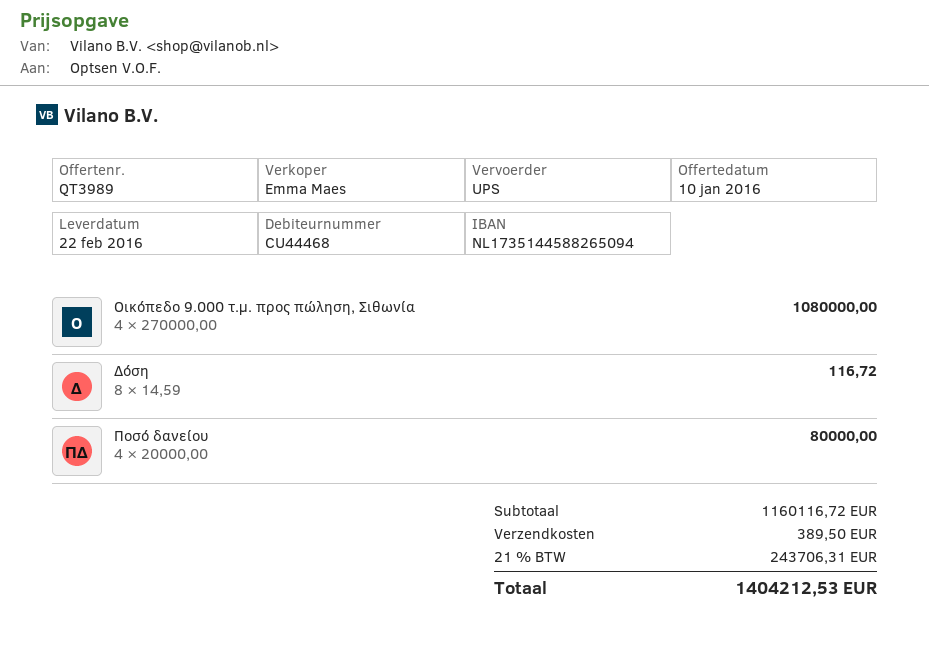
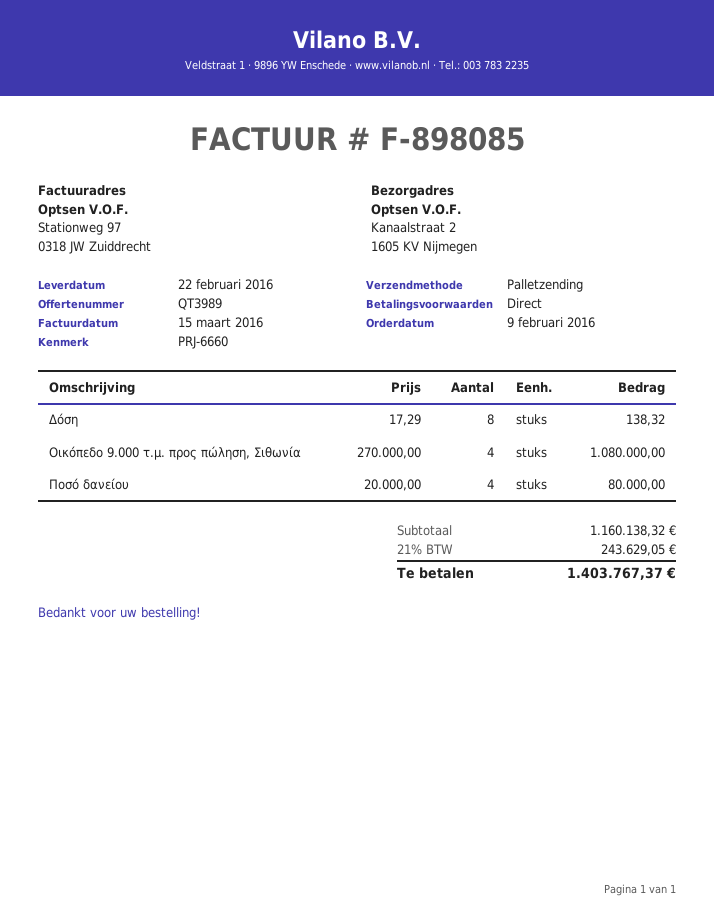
shipping method: UPS -> pallet freight
Δόση: 8 x 14.59 = 116.72 -> 8 x 17.29 = 138.32
subtotal: 1160116.72 -> 1160138.32
shipping: 389.50 -> none
tax: 21% = 243706.31 -> 21% = 243629.05
total: 1404212.53 -> 1403767.37

